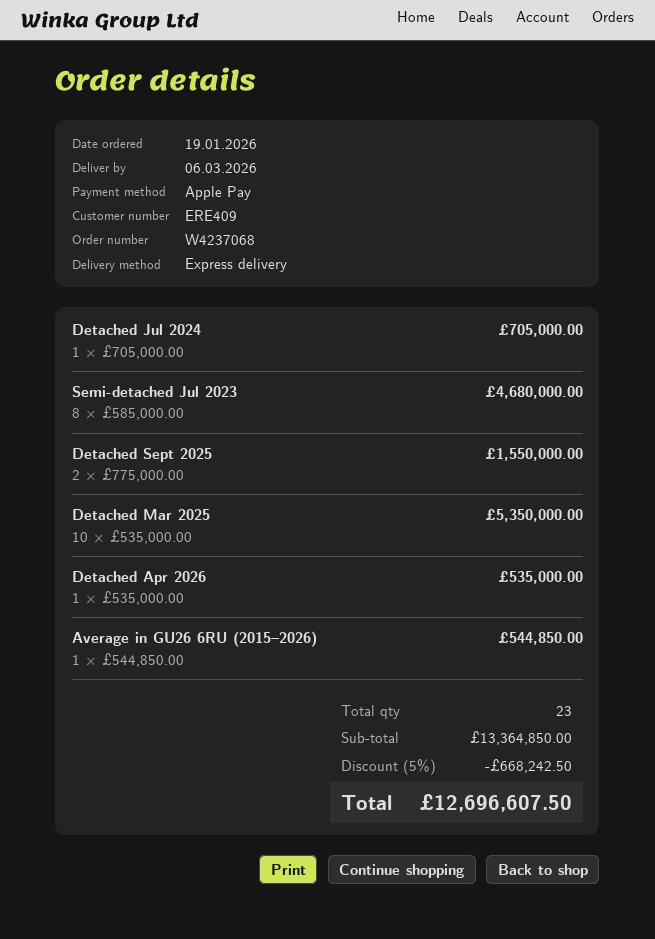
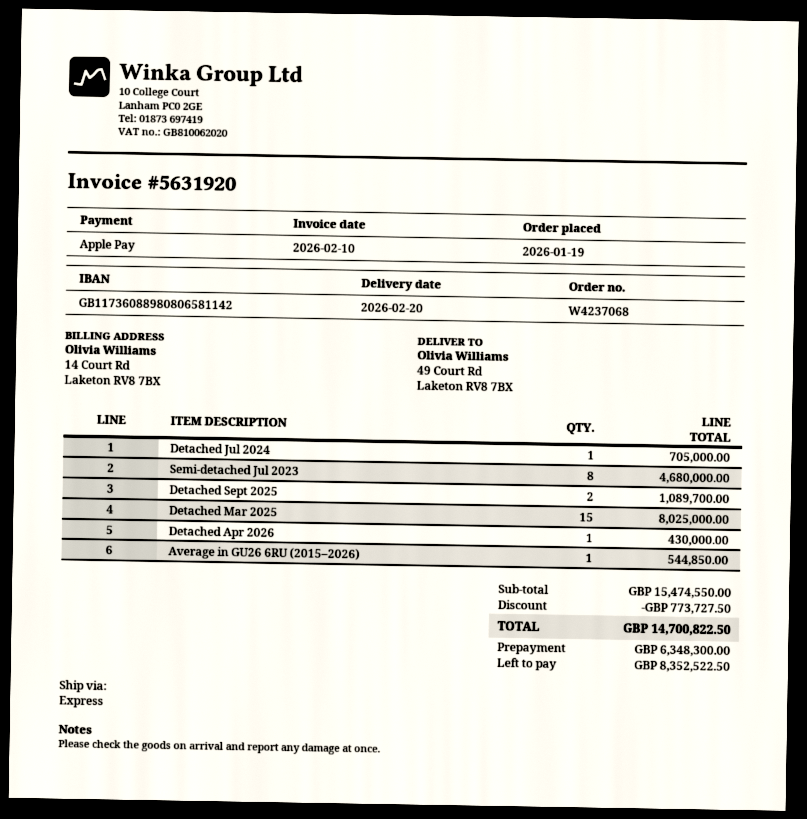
delivery date: 2026-03-06 -> 2026-02-20
Detached Sept 2025: 2 for 1550000.00 -> 2 for 1089700.00
Detached Mar 2025: 10 for 5350000.00 -> 15 for 8025000.00
Detached Apr 2026: 1 for 535000.00 -> 1 for 430000.00
subtotal: 13364850.00 -> 15474550.00
discount: 668242.50 -> 773727.50
total: 12696607.50 -> 14700822.50

